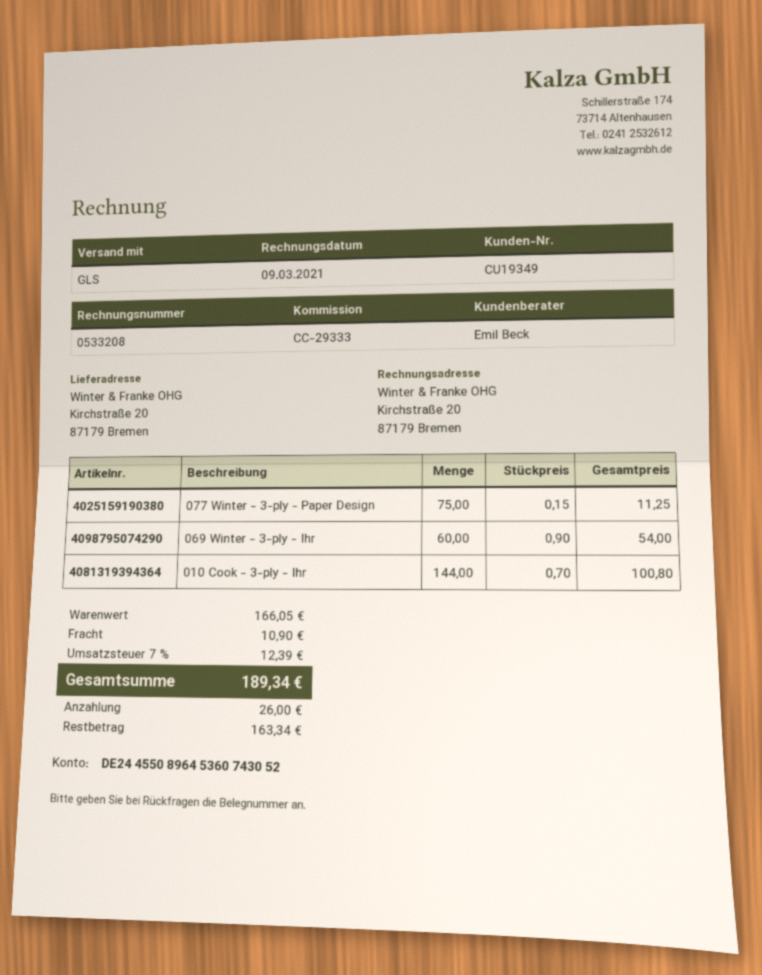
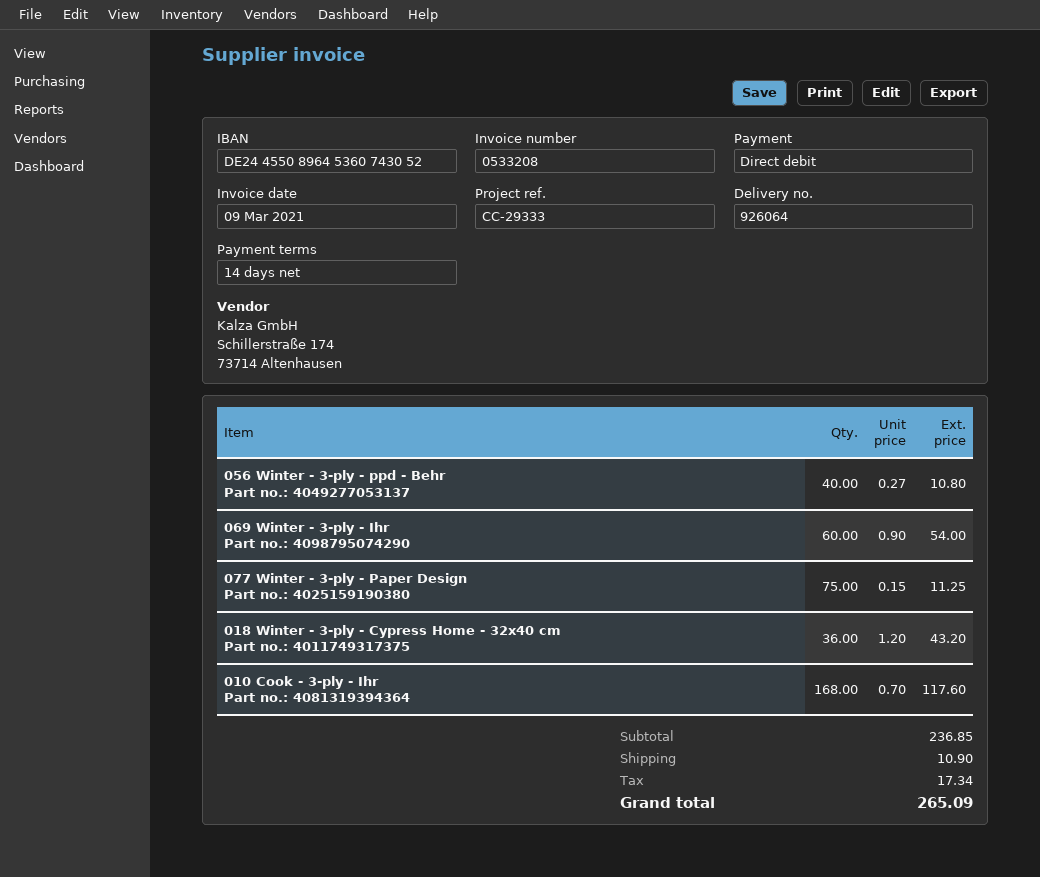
010 Cook - 3-ply - Ihr: 144 x 0.70 = 100.80 -> 168 x 0.70 = 117.60
056 Winter - 3-ply - ppd - Behr: none -> 40 x 0.27 = 10.80
018 Winter - 3-ply - Cypress Home - 32x40 cm: none -> 36 x 1.20 = 43.20
subtotal: 166.05 -> 236.85
tax: 12.39 -> 17.34
total: 189.34 -> 265.09

